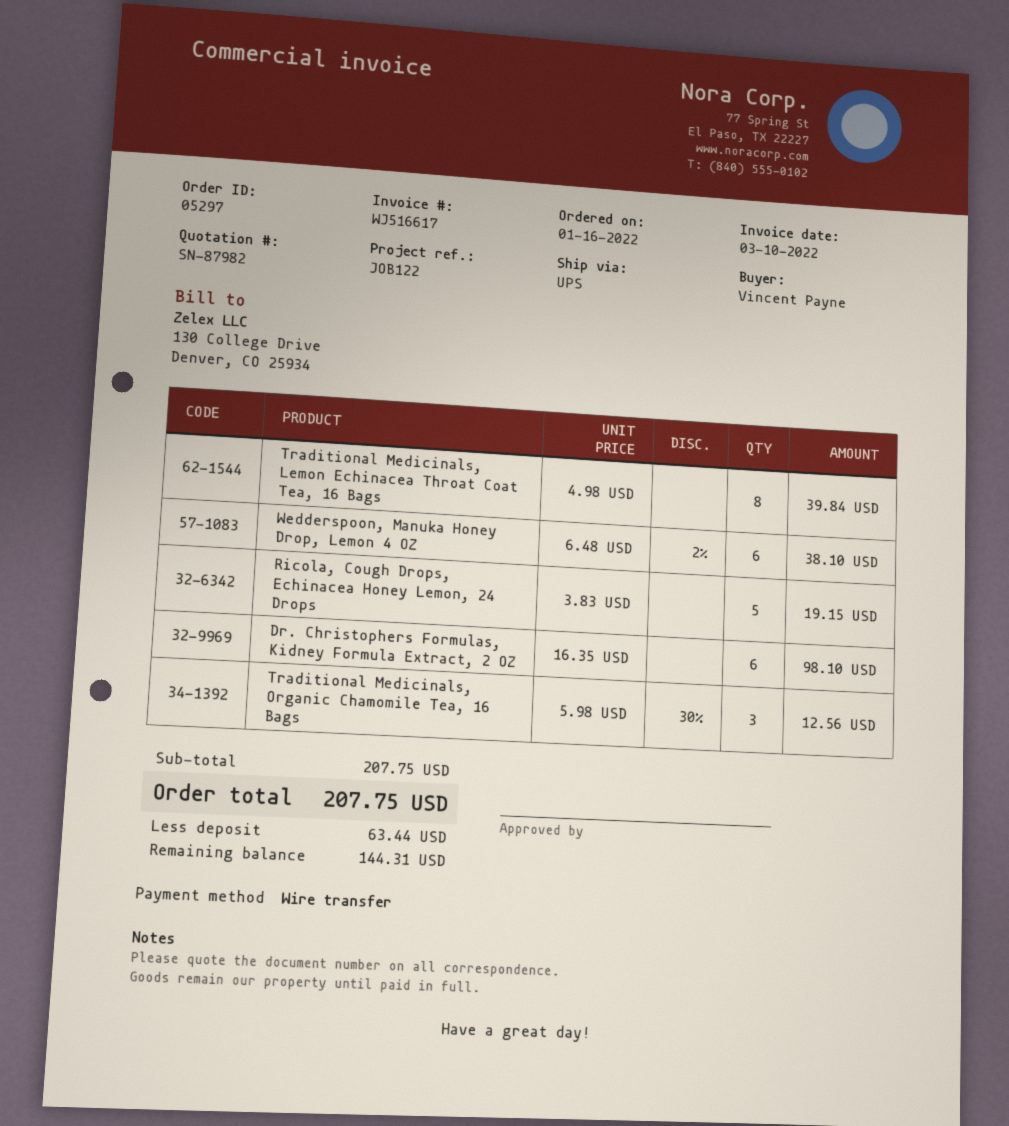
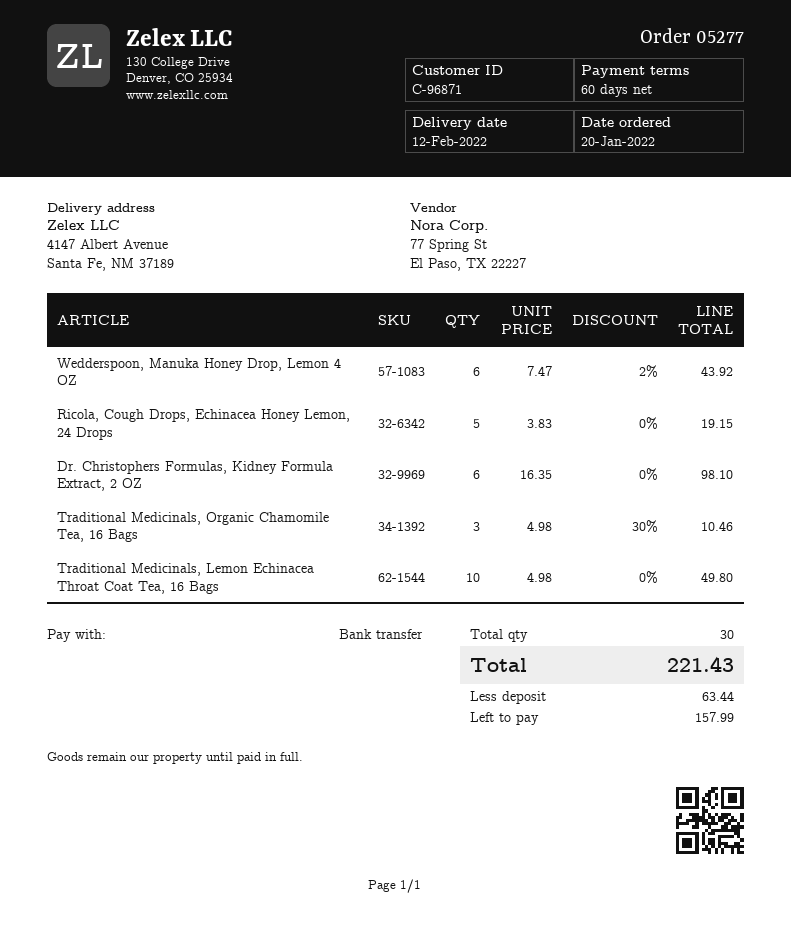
order number: 05297 -> 05277
order date: 2022-01-16 -> 2022-01-20
Traditional Medicinals, Lemon Echinacea Throat Coat Tea, 16 Bags: 8 x 4.98 = 39.84 -> 10 x 4.98 = 49.80
Wedderspoon, Manuka Honey Drop, Lemon 4 OZ: 6 x 6.48 - 2% = 38.10 -> 6 x 7.47 - 2% = 43.92
Traditional Medicinals, Organic Chamomile Tea, 16 Bags: 3 x 5.98 - 30% = 12.56 -> 3 x 4.98 - 30% = 10.46
total: 207.75 -> 221.43
balance: 144.31 -> 157.99

